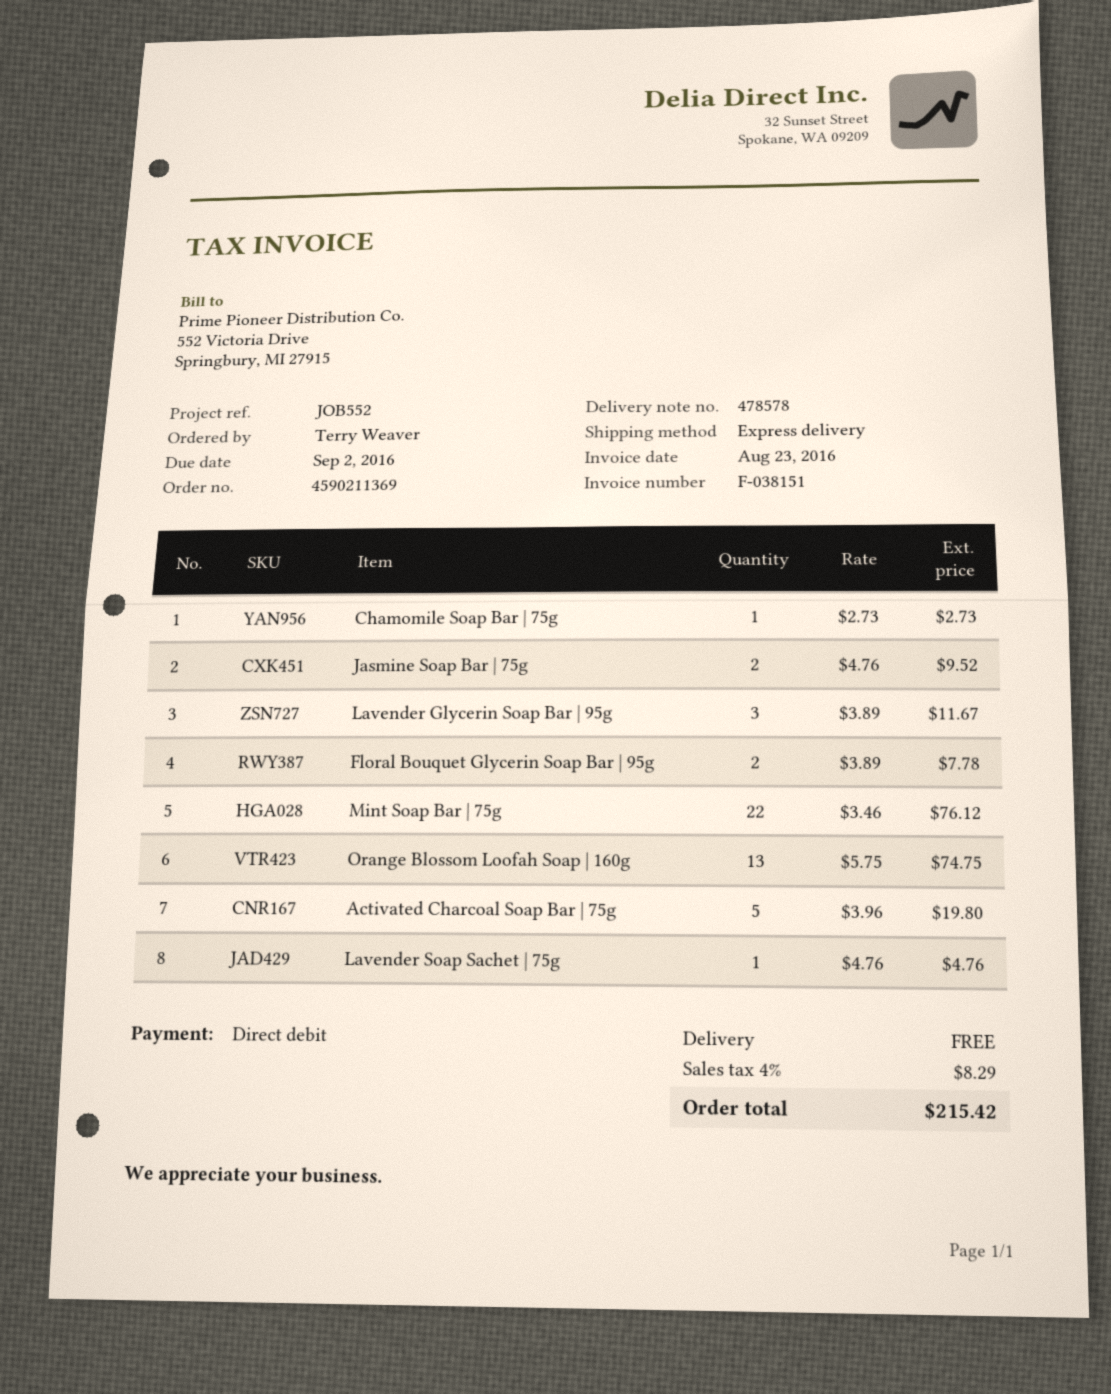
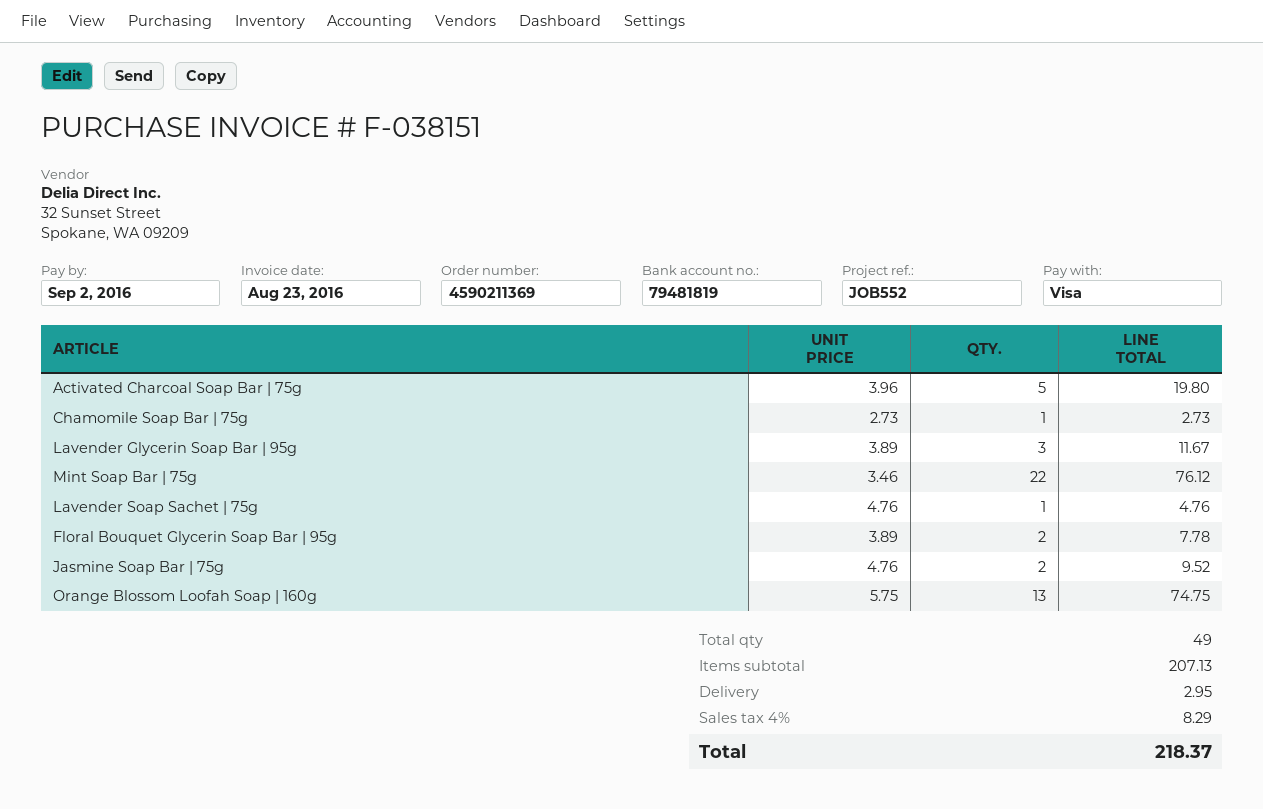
payment method: direct debit -> Visa
shipping: 0.00 -> 2.95
total: 215.42 -> 218.37

